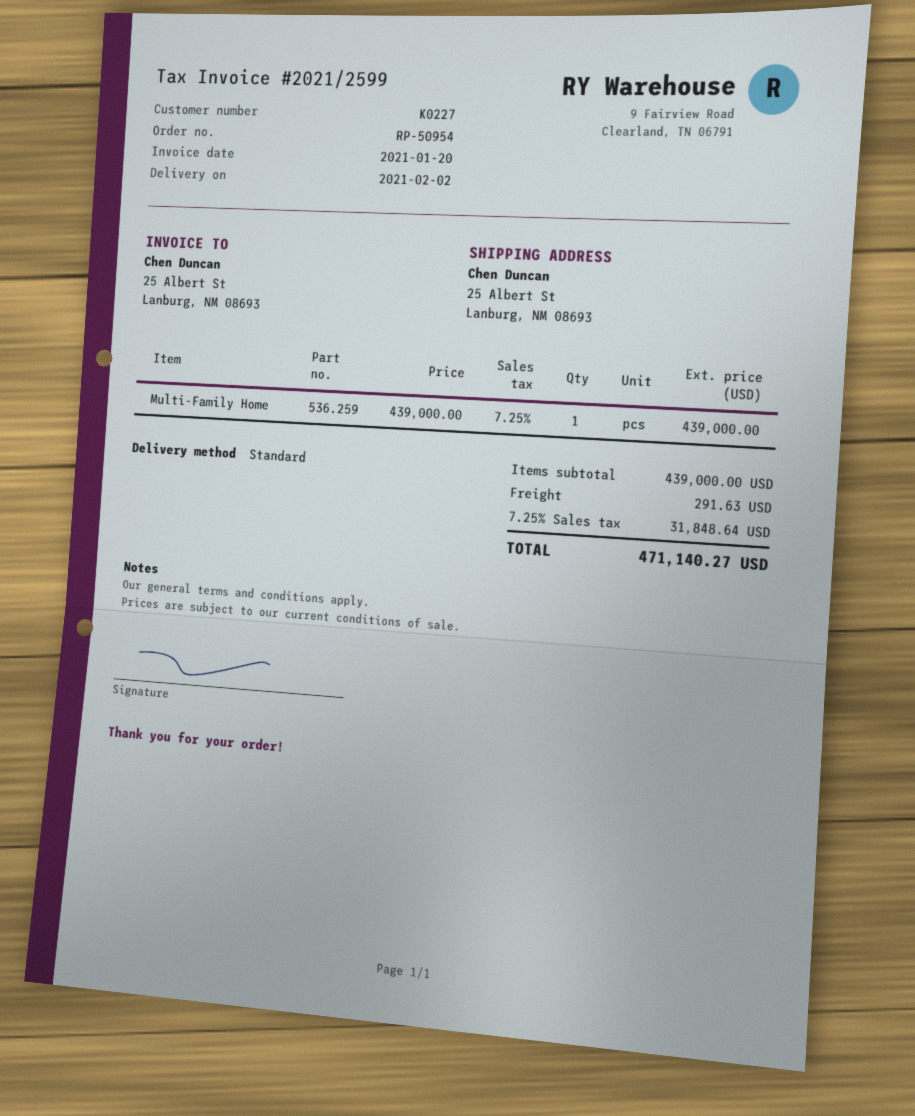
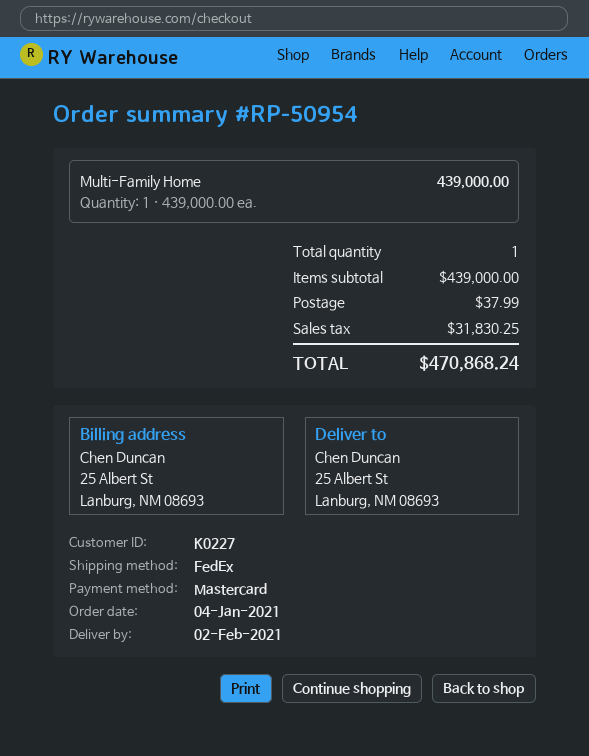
shipping method: standard -> FedEx
shipping: 291.63 -> 37.99
tax: 31848.64 -> 31830.25
total: 471140.27 -> 470868.24

